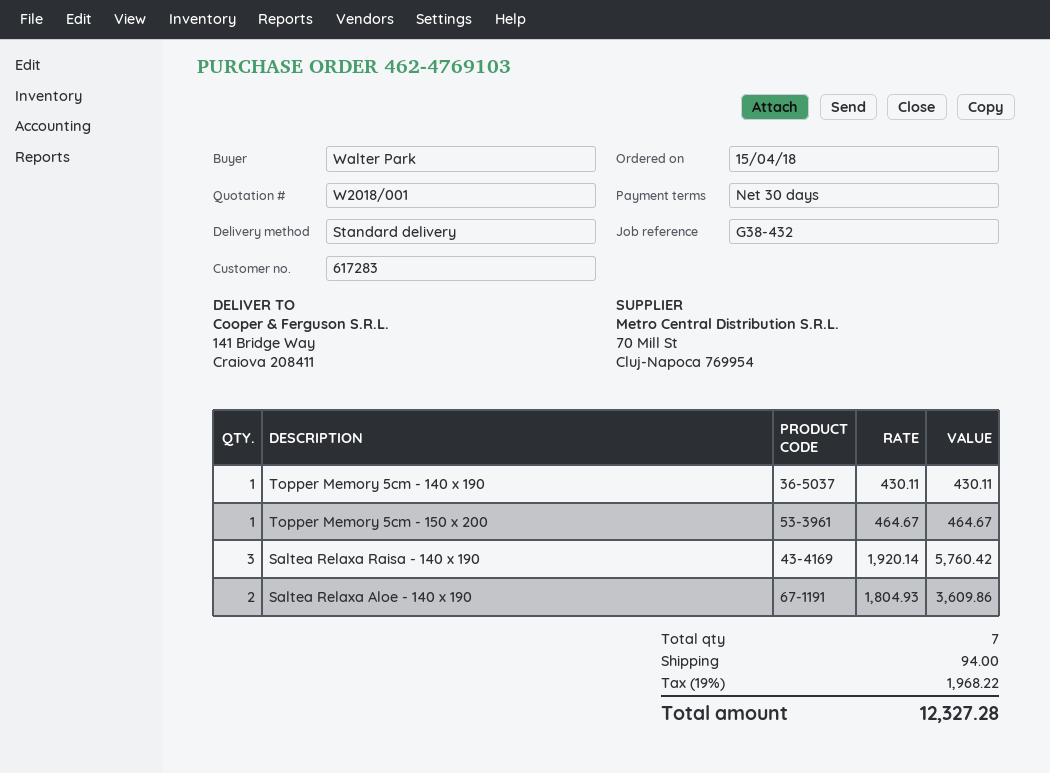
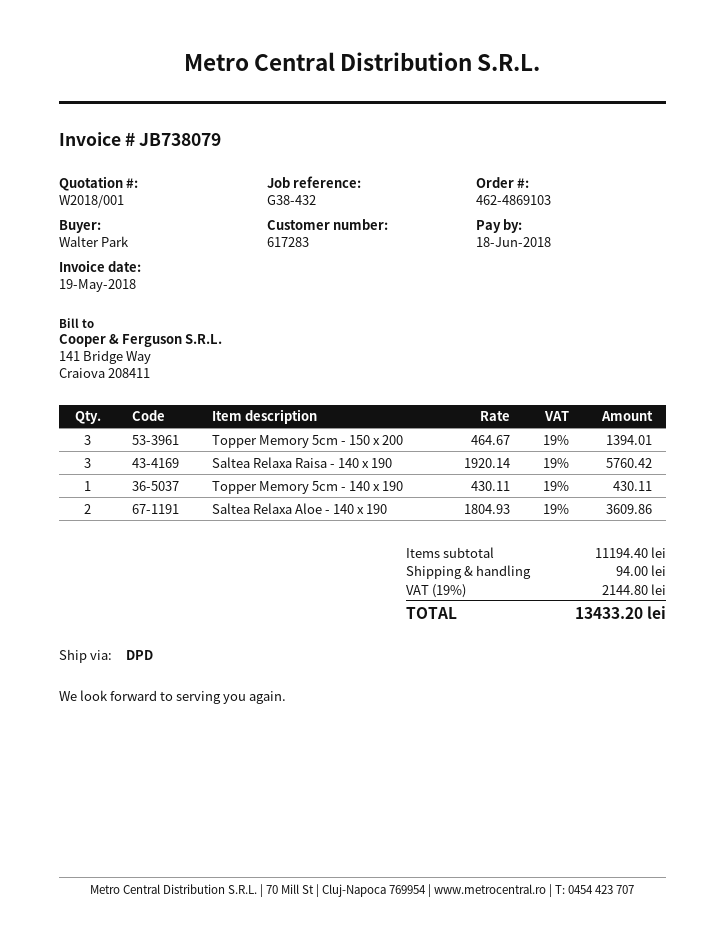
order number: 462-4769103 -> 462-4869103
shipping method: standard -> DPD
Topper Memory 5cm - 150 x 200: 1 x 464.67 = 464.67 -> 3 x 464.67 = 1394.01
tax: 19% = 1968.22 -> 19% = 2144.80
total: 12327.28 -> 13433.20

